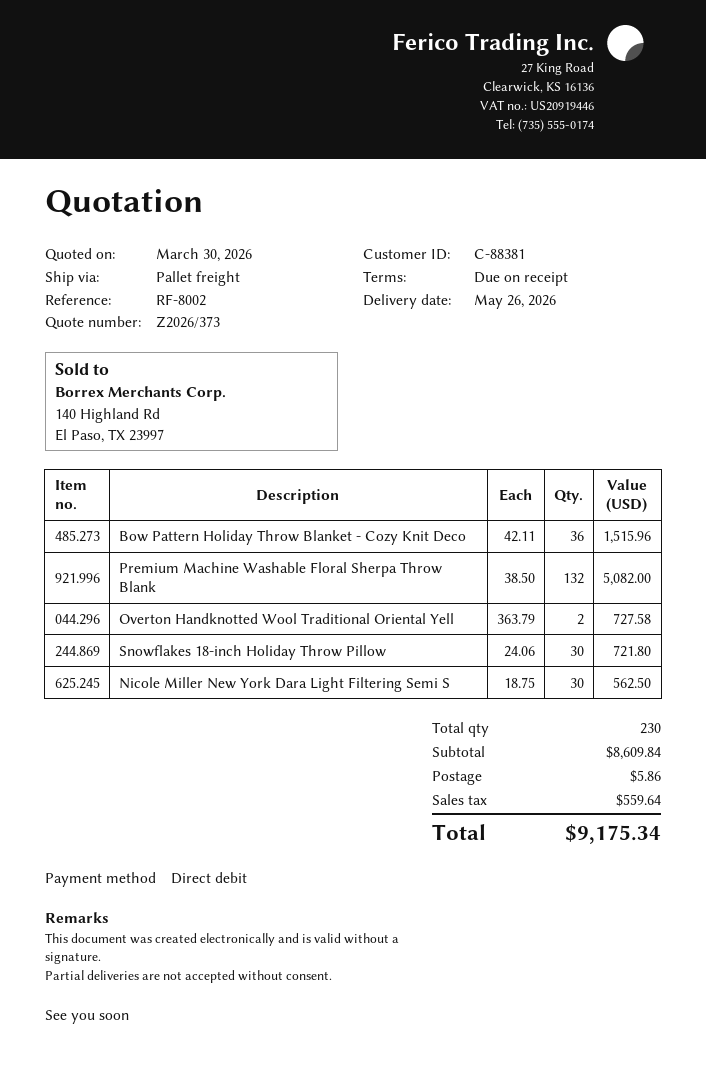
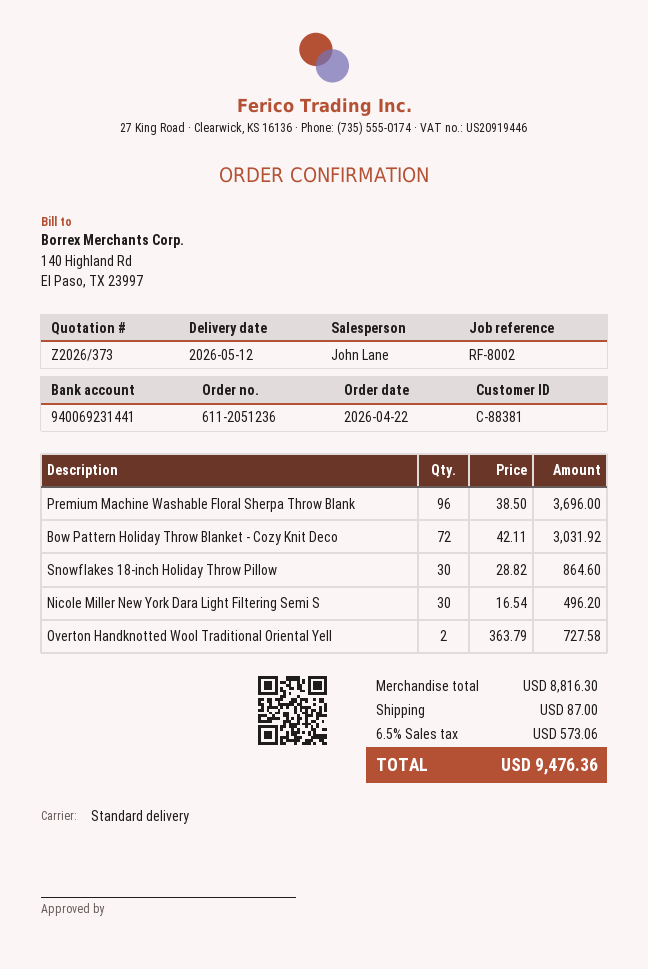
delivery date: 2026-05-26 -> 2026-05-12
shipping method: pallet freight -> standard
Bow Pattern Holiday Throw Blanket - Cozy Knit Deco: 36 x 42.11 = 1515.96 -> 72 x 42.11 = 3031.92
Premium Machine Washable Floral Sherpa Throw Blank: 132 x 38.50 = 5082.00 -> 96 x 38.50 = 3696.00
Snowflakes 18-inch Holiday Throw Pillow: 30 x 24.06 = 721.80 -> 30 x 28.82 = 864.60
Nicole Miller New York Dara Light Filtering Semi S: 30 x 18.75 = 562.50 -> 30 x 16.54 = 496.20
subtotal: 8609.84 -> 8816.30
shipping: 5.86 -> 87.00
tax: 559.64 -> 573.06
total: 9175.34 -> 9476.36

